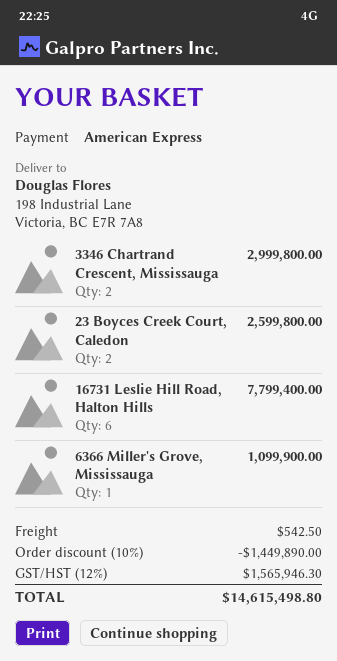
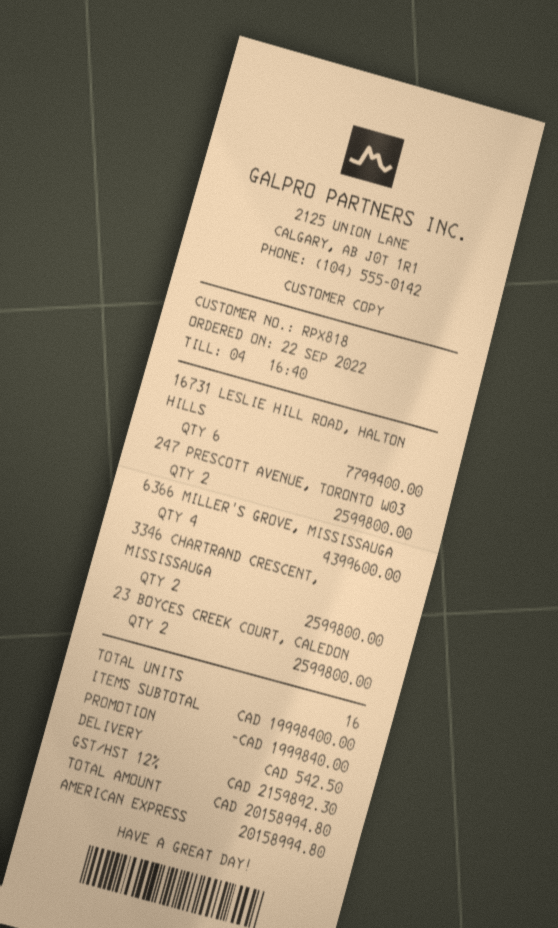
3346 Chartrand Crescent, Mississauga: 2 for 2999800.00 -> 2 for 2599800.00
6366 Miller's Grove, Mississauga: 1 for 1099900.00 -> 4 for 4399600.00
247 PRESCOTT AVENUE, TORONTO W03: none -> 2 for 2599800.00
discount: 1449890.00 -> 1999840.00
tax: 12% = 1565946.30 -> 12% = 2159892.30
total: 14615498.80 -> 20158994.80

